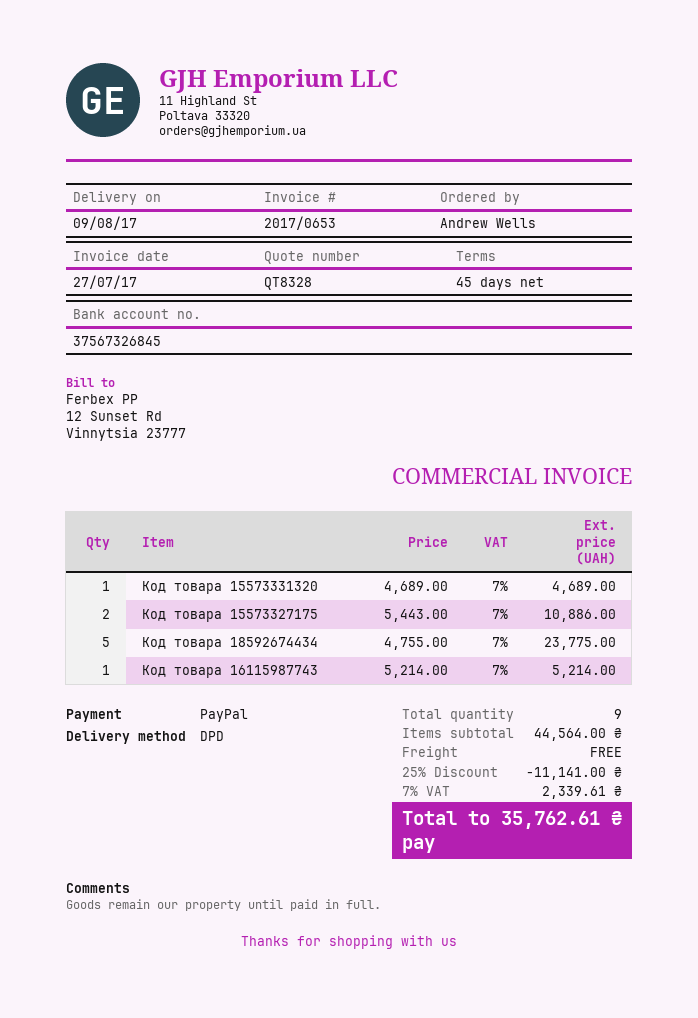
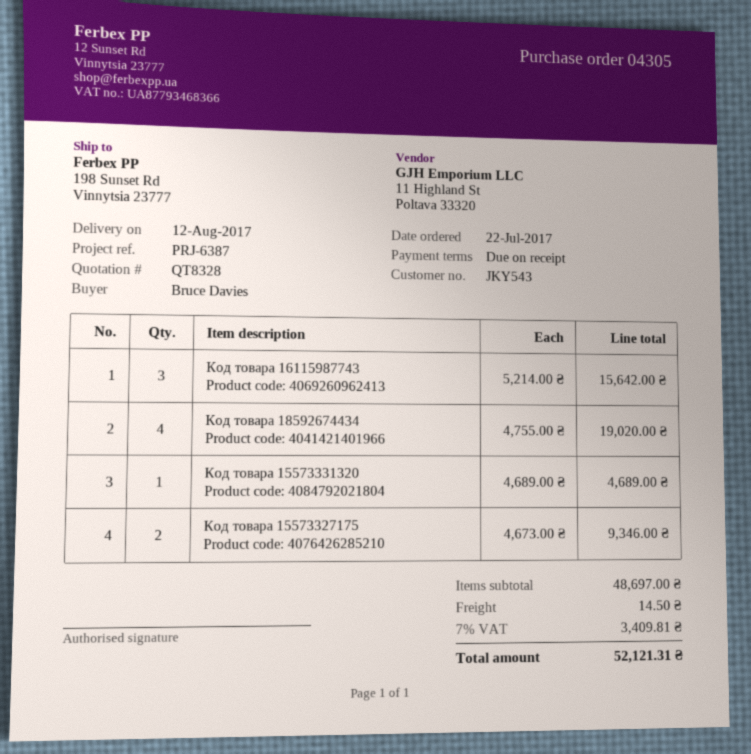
delivery date: 2017-08-09 -> 2017-08-12
payment terms: 45 days -> on receipt
ordered by: Andrew Wells -> Bruce Davies
Код товара 15573327175: 2 x 5443.00 = 10886.00 -> 2 x 4673.00 = 9346.00
Код товара 18592674434: 5 x 4755.00 = 23775.00 -> 4 x 4755.00 = 19020.00
Код товара 16115987743: 1 x 5214.00 = 5214.00 -> 3 x 5214.00 = 15642.00
subtotal: 44564.00 -> 48697.00
discount: 25% = 11141.00 -> none
shipping: 0.00 -> 14.50
tax: 7% = 2339.61 -> 7% = 3409.81
total: 35762.61 -> 52121.31

